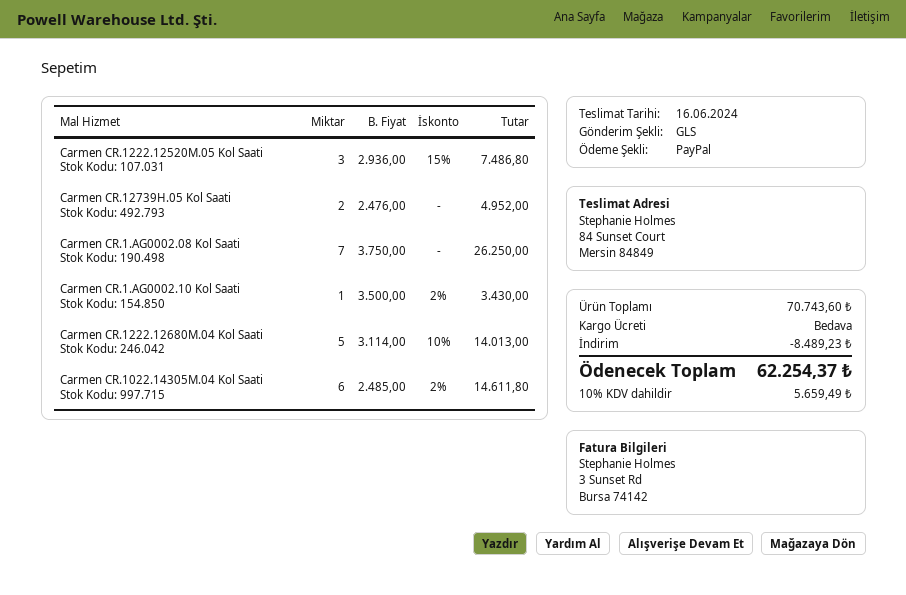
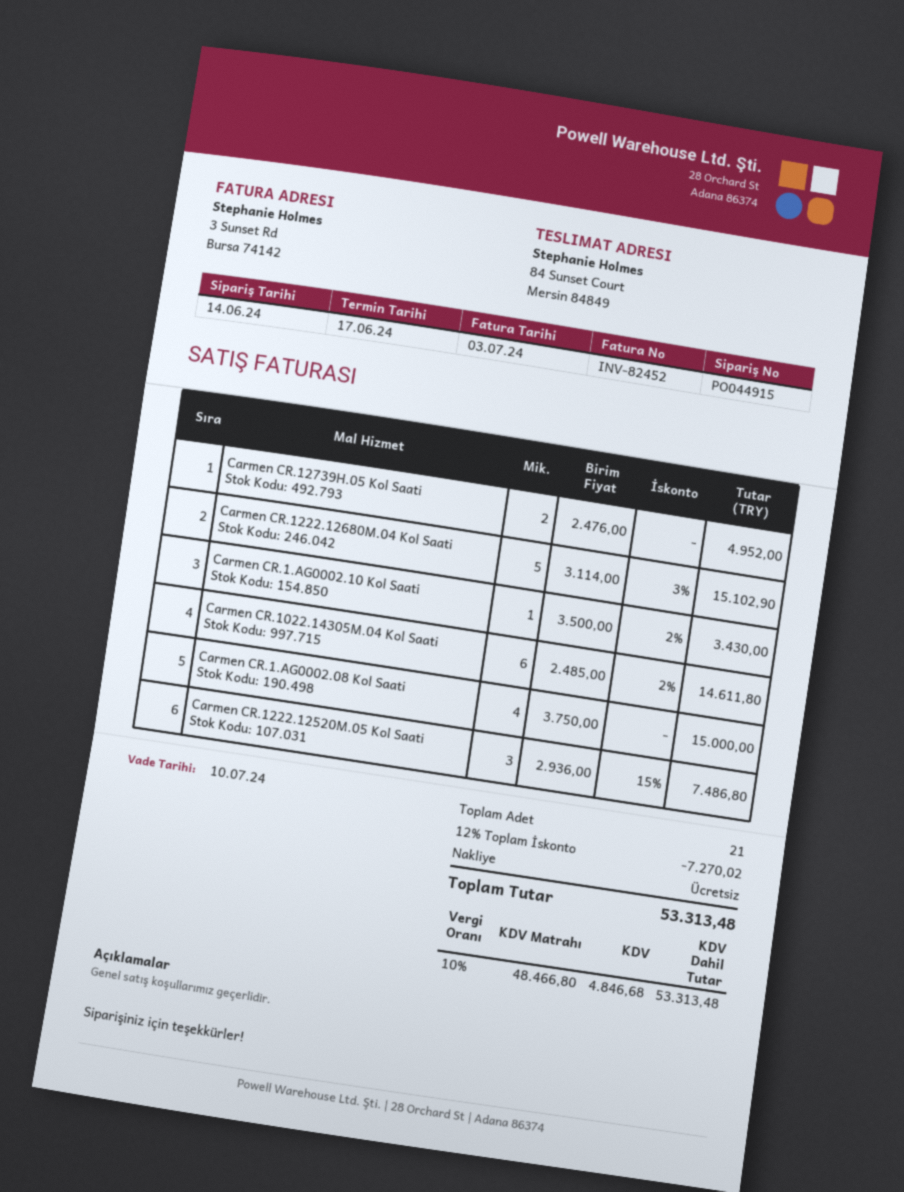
delivery date: 2024-06-16 -> 2024-06-17
Carmen CR.1.AG0002.08 Kol Saati: 7 x 3750.00 = 26250.00 -> 4 x 3750.00 = 15000.00
Carmen CR.1222.12680M.04 Kol Saati: 5 x 3114.00 - 10% = 14013.00 -> 5 x 3114.00 - 3% = 15102.90
discount: 8489.23 -> 7270.02
tax: 10% = 5659.49 -> 10% = 4846.68
total: 62254.37 -> 53313.48

